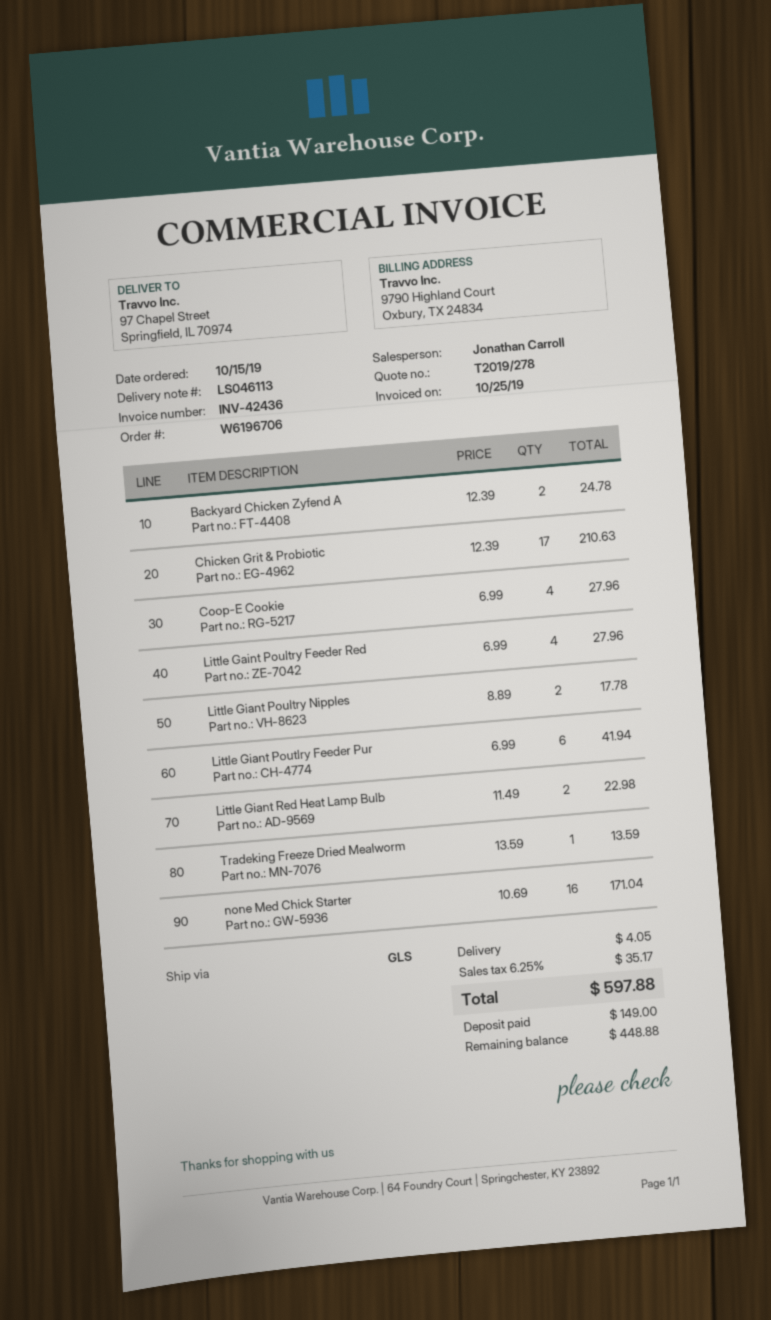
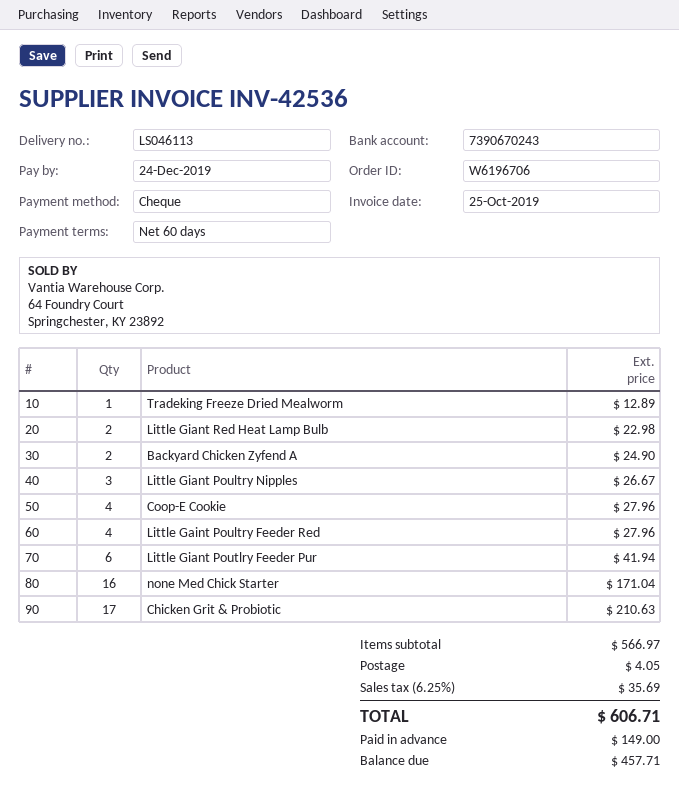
invoice number: INV-42436 -> INV-42536
Backyard Chicken Zyfend A: 2 for 24.78 -> 2 for 24.90
Little Giant Poultry Nipples: 2 for 17.78 -> 3 for 26.67
Tradeking Freeze Dried Mealworm: 1 for 13.59 -> 1 for 12.89
tax: 6.25% = 35.17 -> 6.25% = 35.69
total: 597.88 -> 606.71
balance: 448.88 -> 457.71

